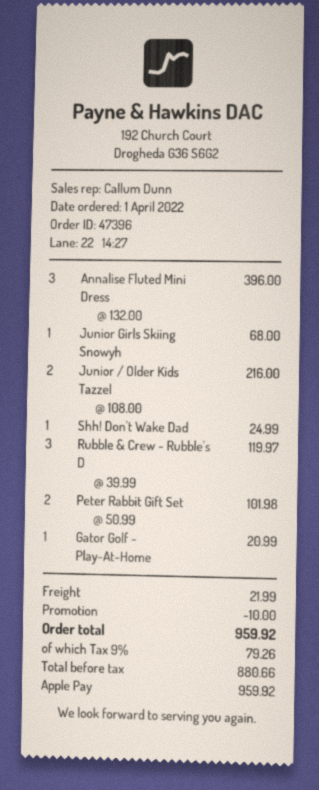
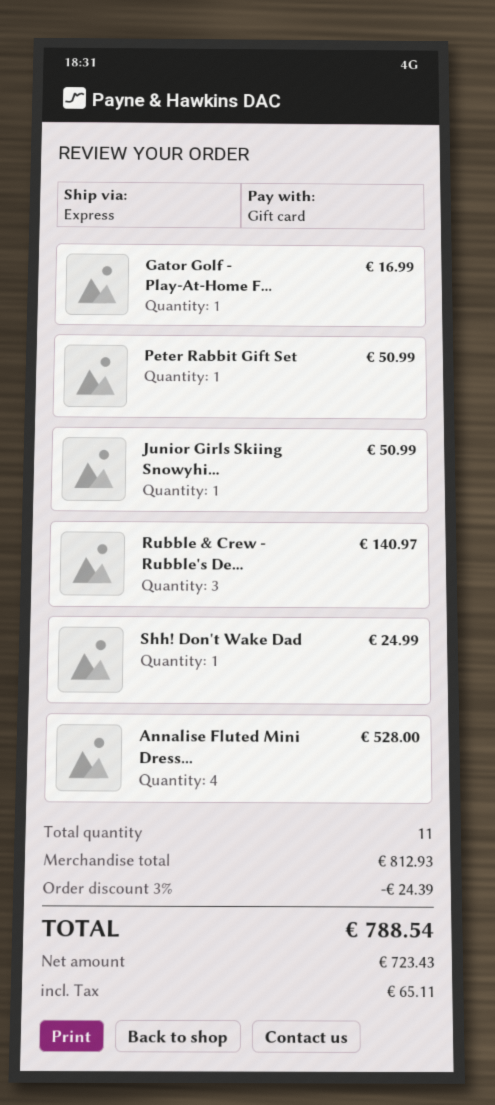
payment method: Apple Pay -> gift card
Annalise Fluted Mini Dress: 3 for 396.00 -> 4 for 528.00
Junior Girls Skiing Snowyh: 1 for 68.00 -> 1 for 50.99
Junior / Older Kids Tazzel: 2 for 216.00 -> none
Rubble & Crew - Rubble's D: 3 for 119.97 -> 3 for 140.97
Peter Rabbit Gift Set: 2 for 101.98 -> 1 for 50.99
Gator Golf - Play-At-Home: 1 for 20.99 -> 1 for 16.99
discount: 10.00 -> 24.39
shipping: 21.99 -> none
net: 880.66 -> 723.43
tax: 79.26 -> 65.11
total: 959.92 -> 788.54

